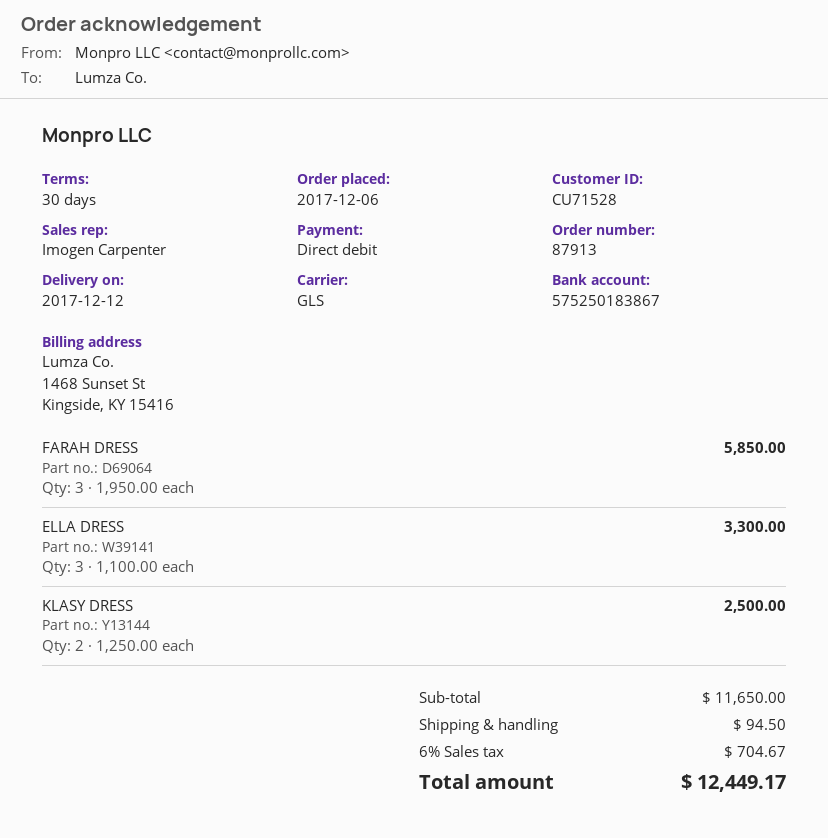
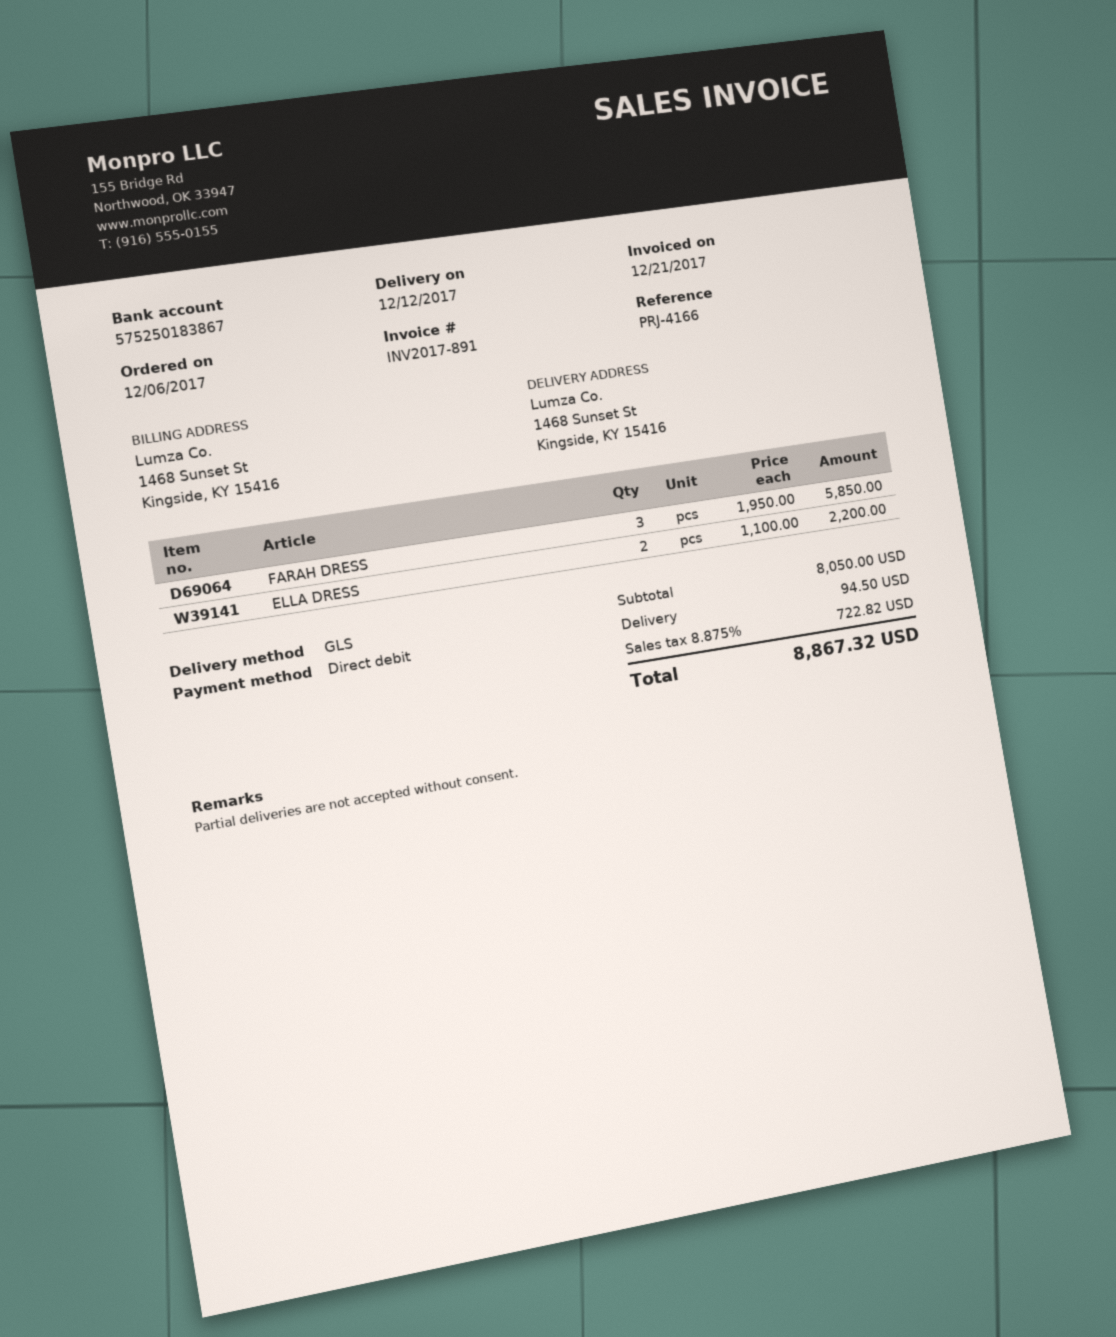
ELLA DRESS: 3 x 1100.00 = 3300.00 -> 2 x 1100.00 = 2200.00
KLASY DRESS: 2 x 1250.00 = 2500.00 -> none
subtotal: 11650.00 -> 8050.00
tax: 6% = 704.67 -> 8.875% = 722.82
total: 12449.17 -> 8867.32

